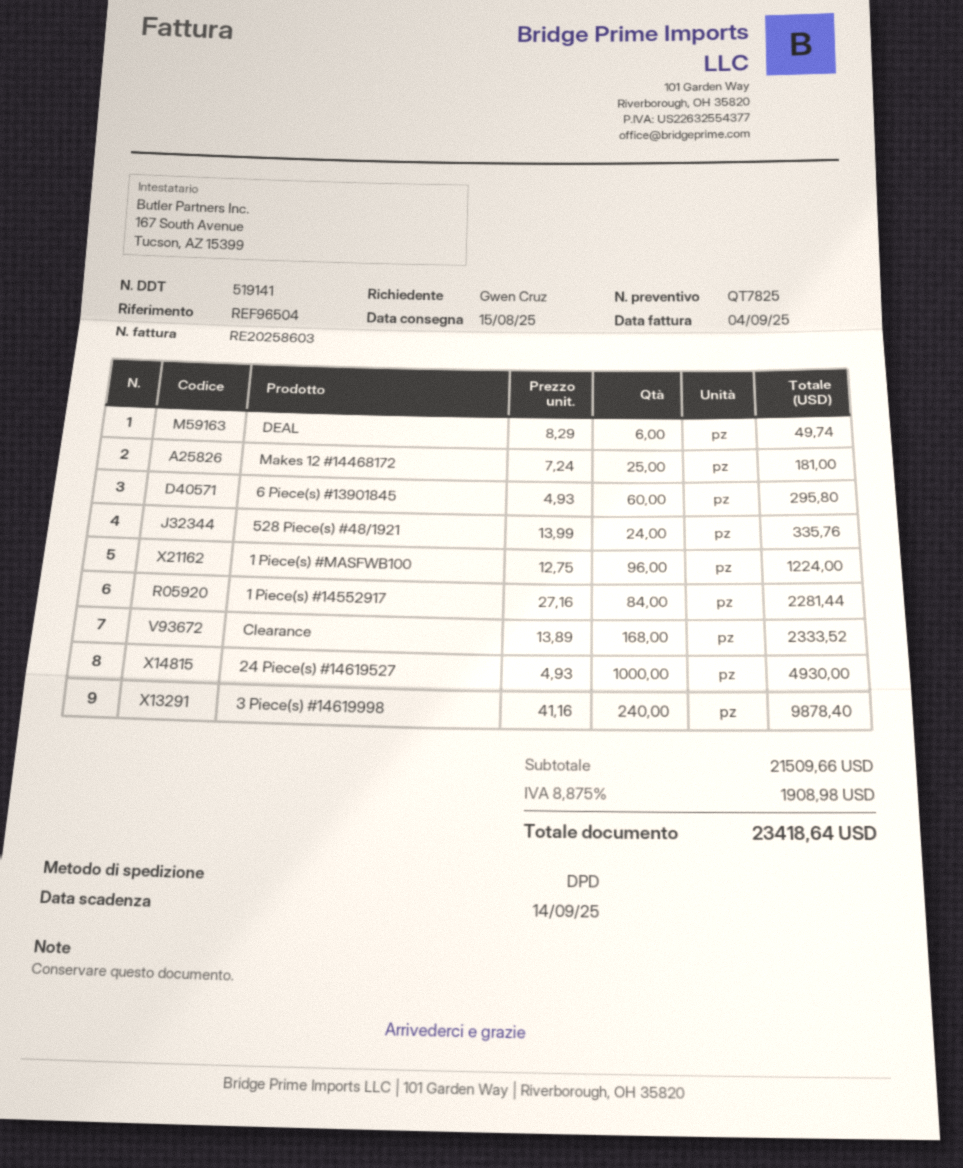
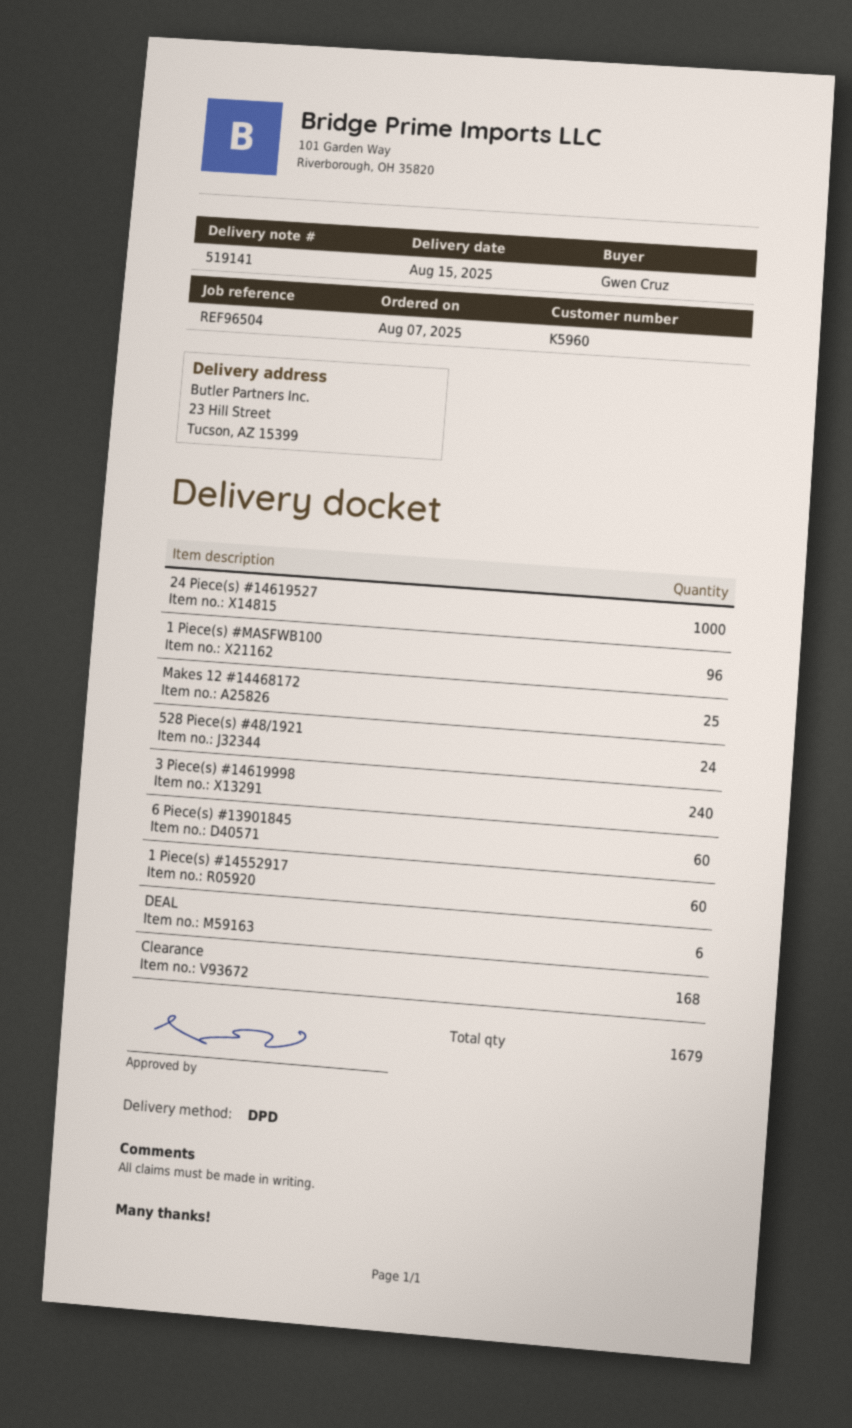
1 Piece(s) #14552917: 84 -> 60

